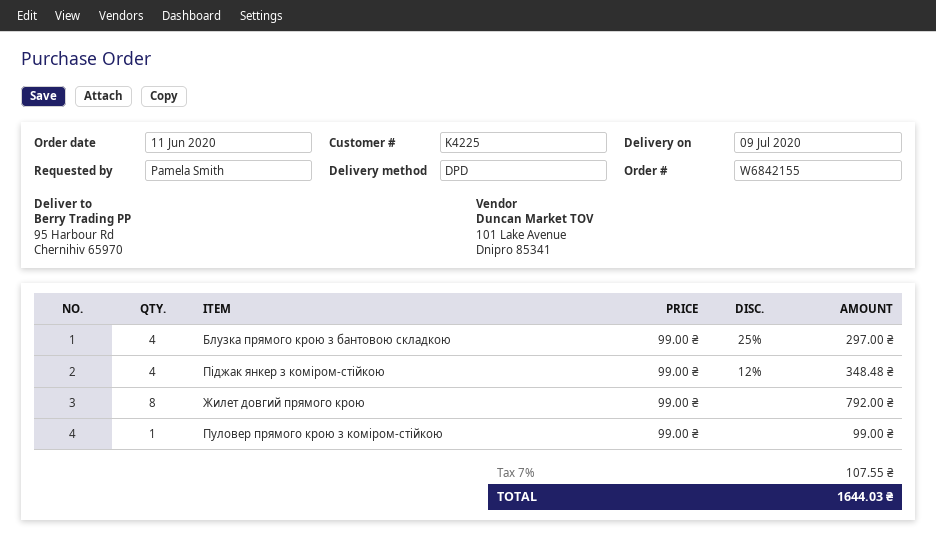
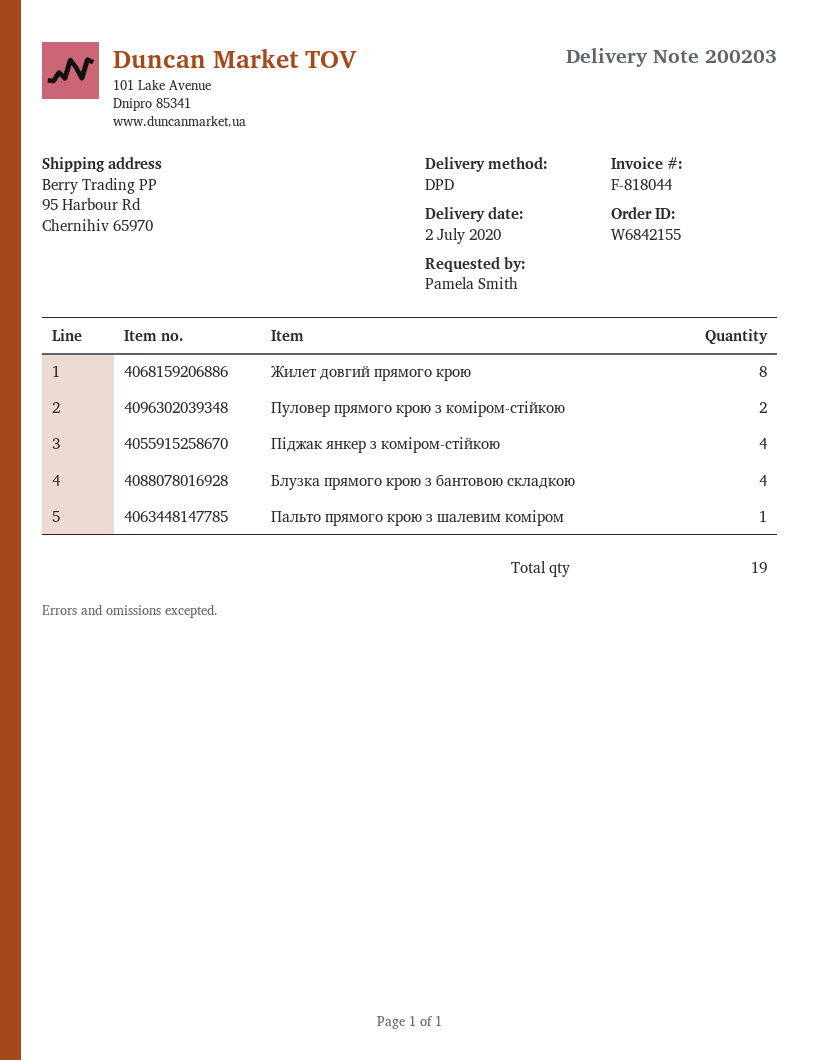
delivery date: 2020-07-09 -> 2020-07-02
Пуловер прямого крою з коміром-стійкою: 1 -> 2
Пальто прямого крою з шалевим коміром: none -> 1

